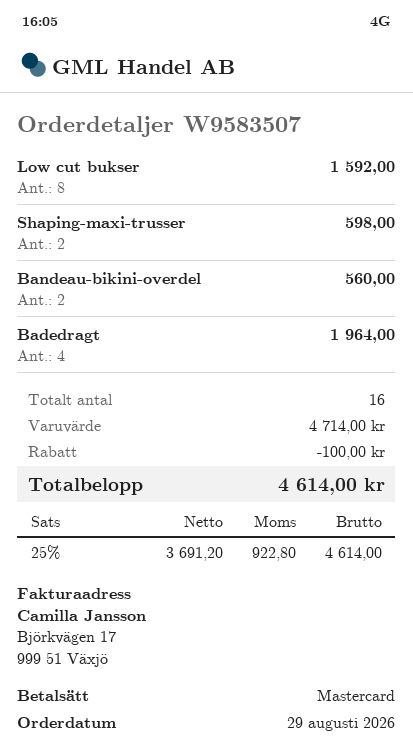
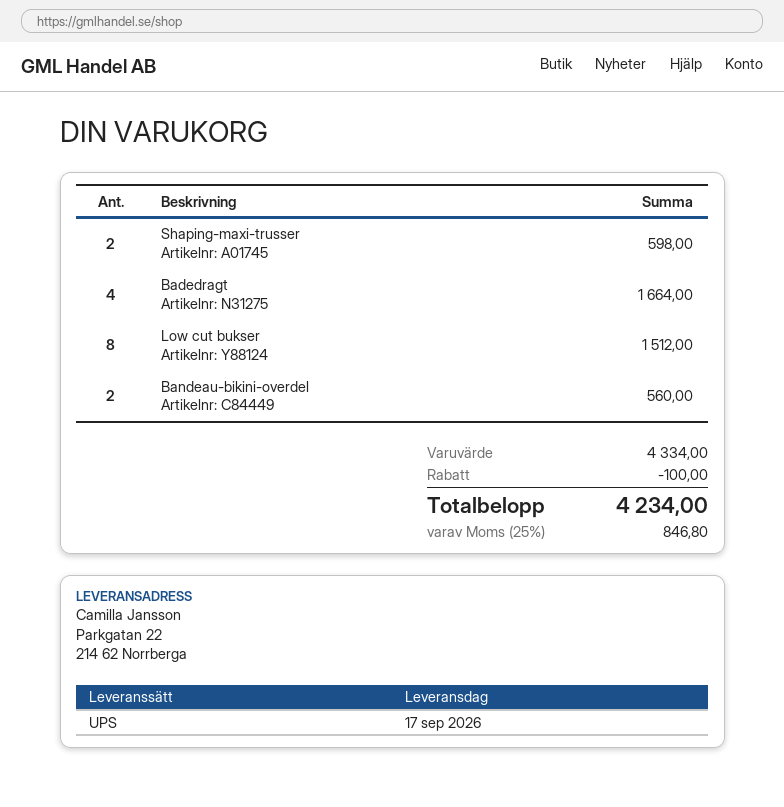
Low cut bukser: 8 for 1592.00 -> 8 for 1512.00
Badedragt: 4 for 1964.00 -> 4 for 1664.00
subtotal: 4714.00 -> 4334.00
tax: 25% = 922.80 -> 25% = 846.80
total: 4614.00 -> 4234.00

